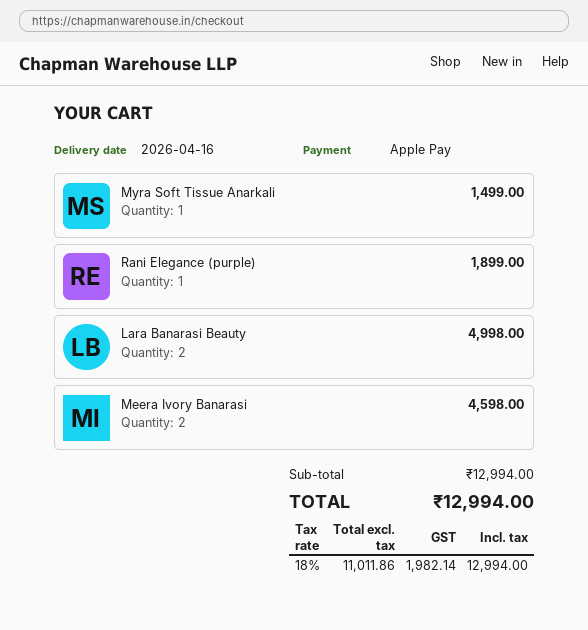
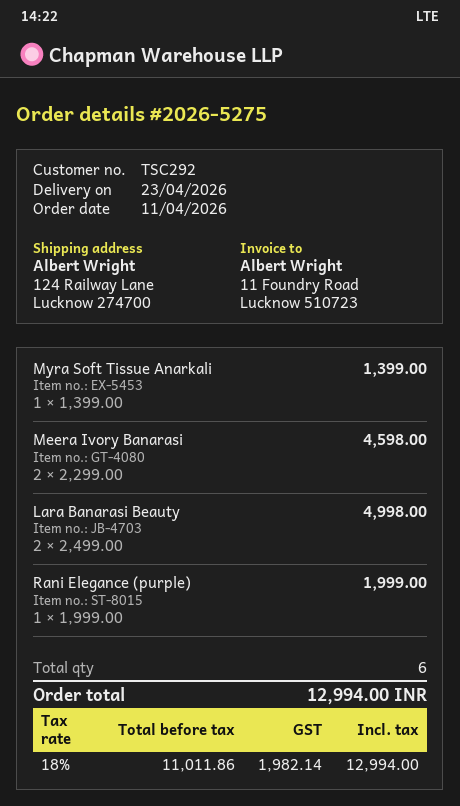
delivery date: 2026-04-16 -> 2026-04-23
Myra Soft Tissue Anarkali: 1 for 1499.00 -> 1 for 1399.00
Rani Elegance (purple): 1 for 1899.00 -> 1 for 1999.00

